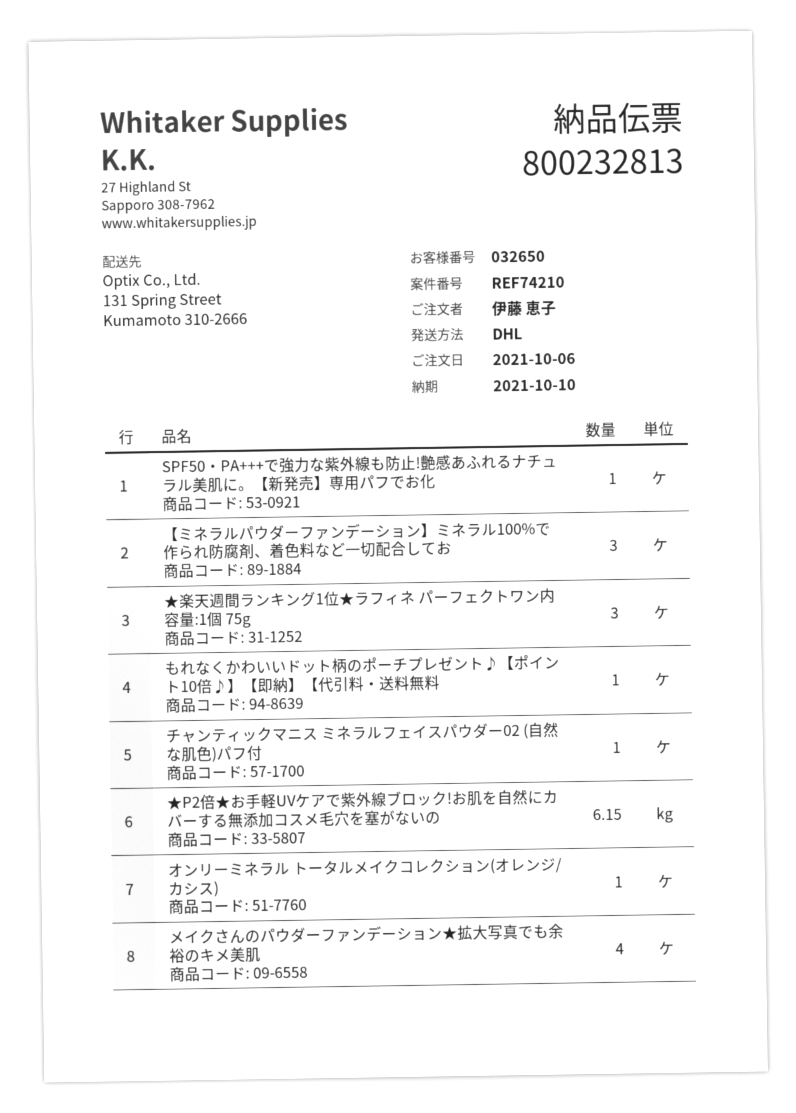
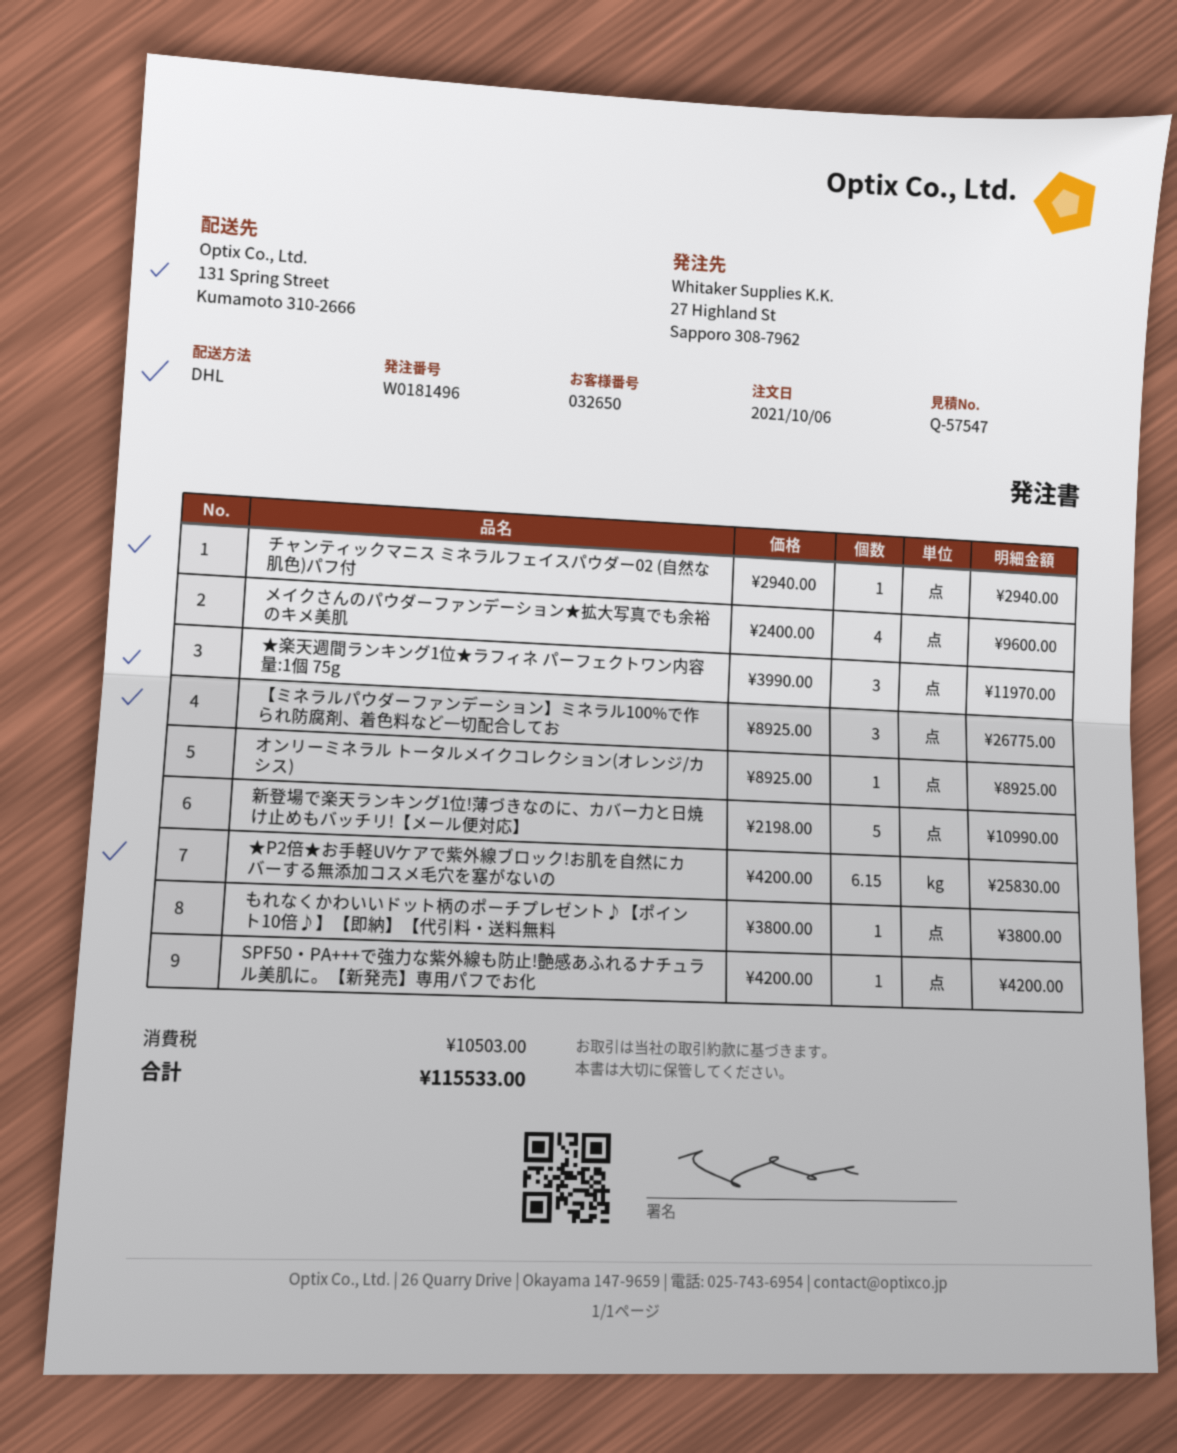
新登場で楽天ランキング1位!薄づきなのに、カバー力と日焼け止めもバッチリ!【メール便対応】: none -> 5

